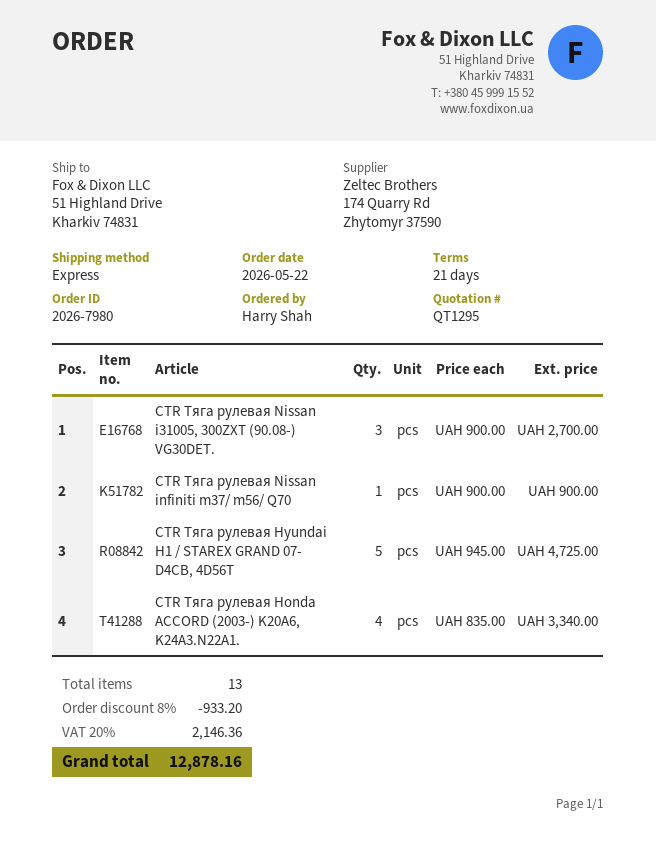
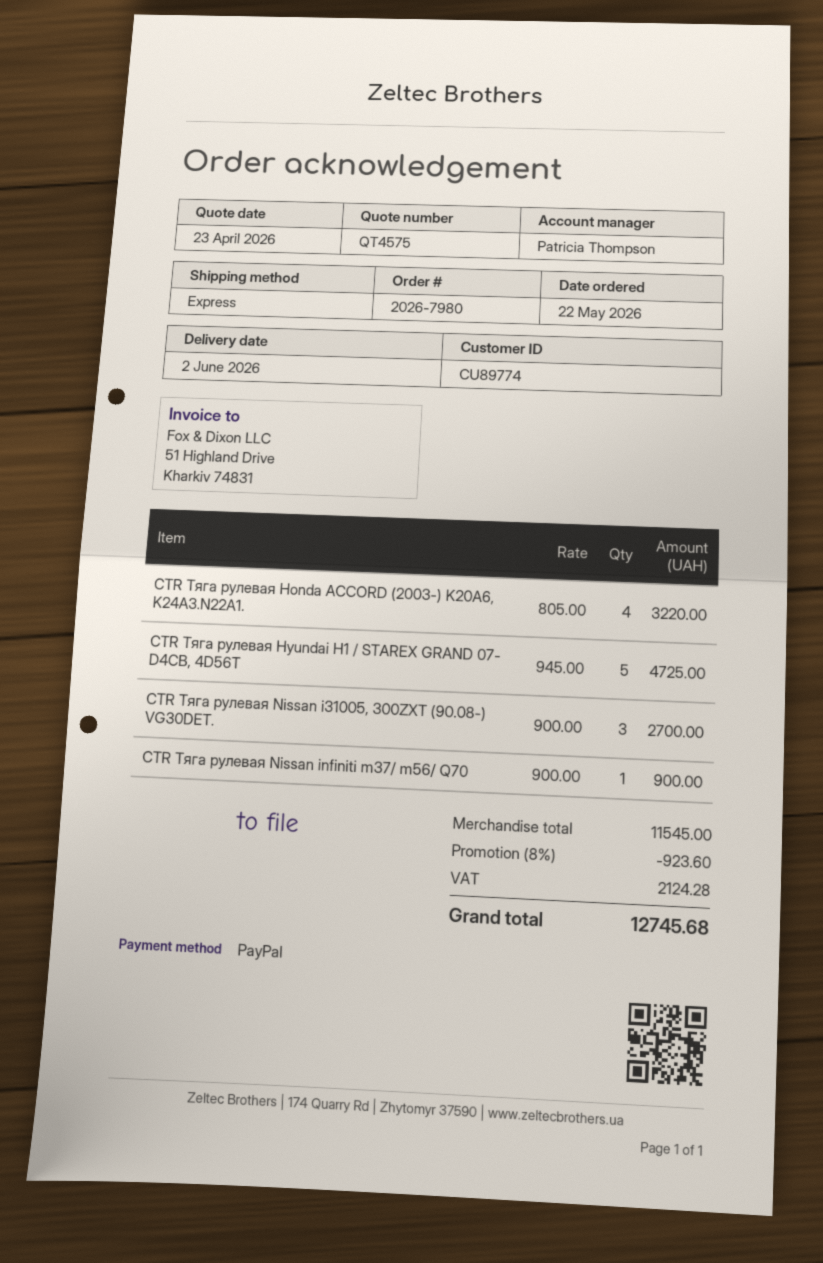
quote number: QT1295 -> QT4575
CTR Тяга рулевая Honda ACCORD (2003-) K20A6, K24A3.N22A1.: 4 x 835.00 = 3340.00 -> 4 x 805.00 = 3220.00
discount: 8% = 933.20 -> 8% = 923.60
tax: 2146.36 -> 2124.28
total: 12878.16 -> 12745.68

